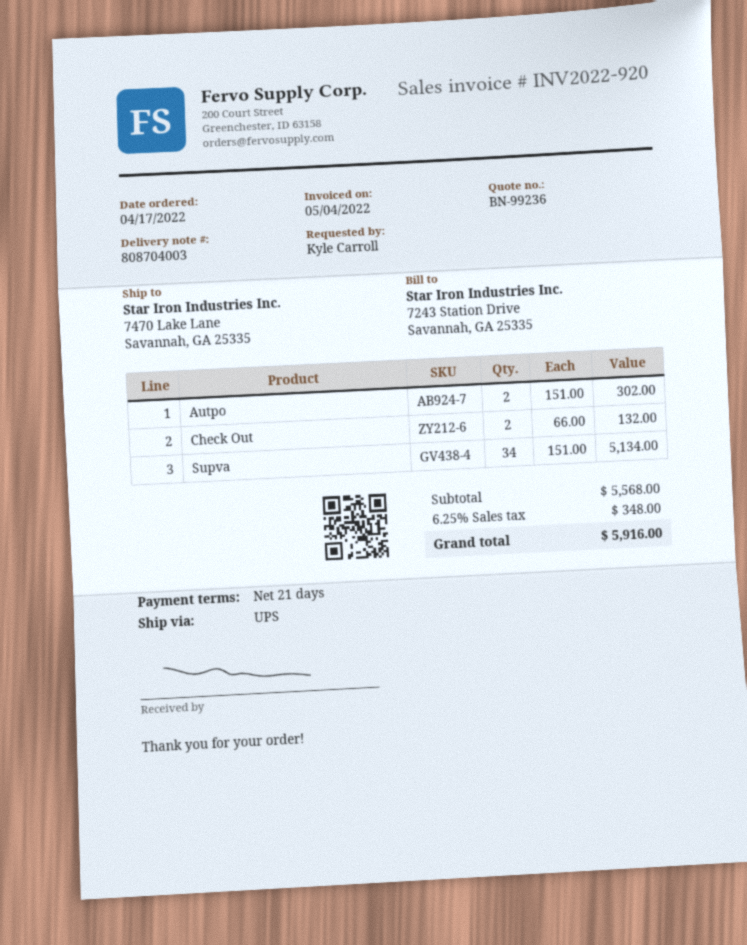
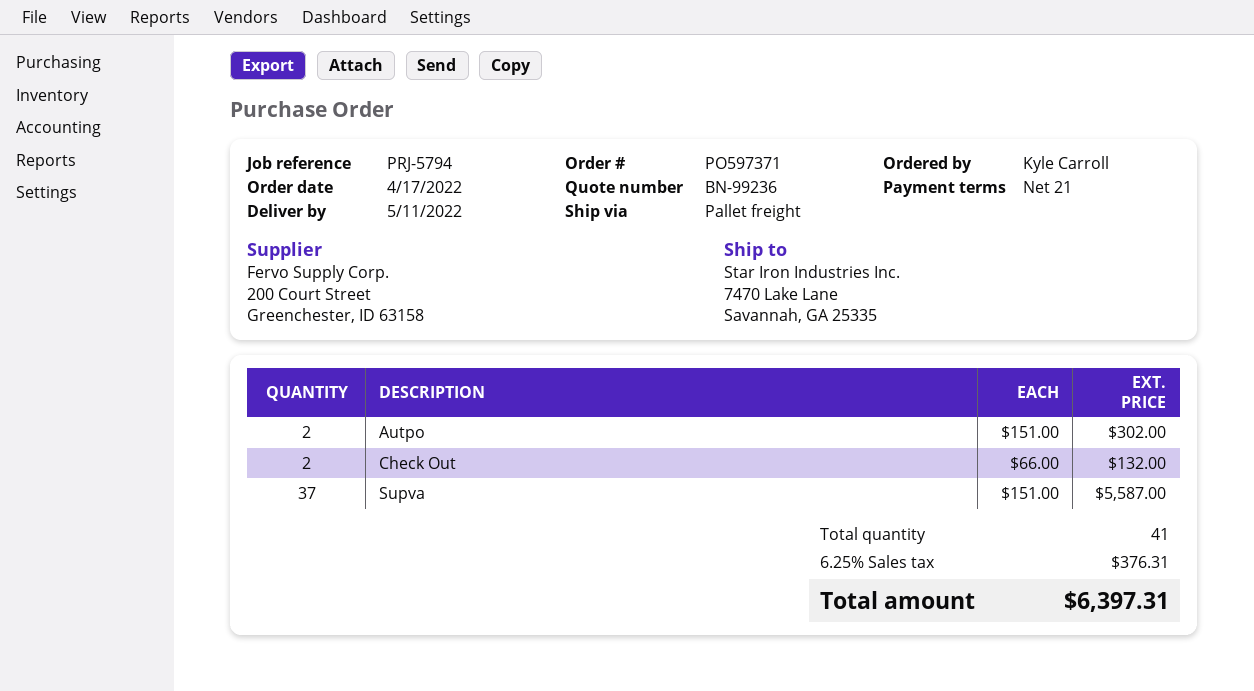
shipping method: UPS -> pallet freight
Supva: 34 x 151.00 = 5134.00 -> 37 x 151.00 = 5587.00
tax: 6.25% = 348.00 -> 6.25% = 376.31
total: 5916.00 -> 6397.31

